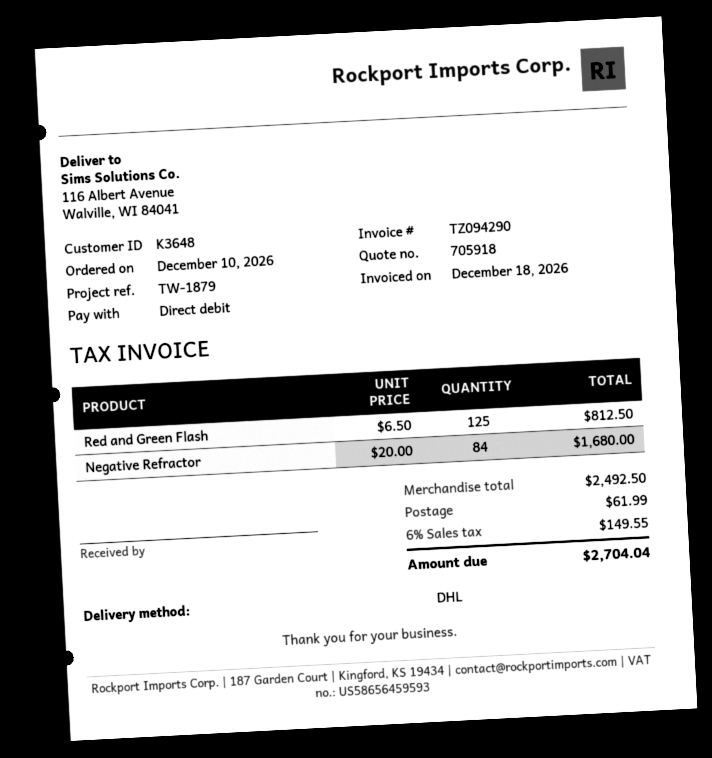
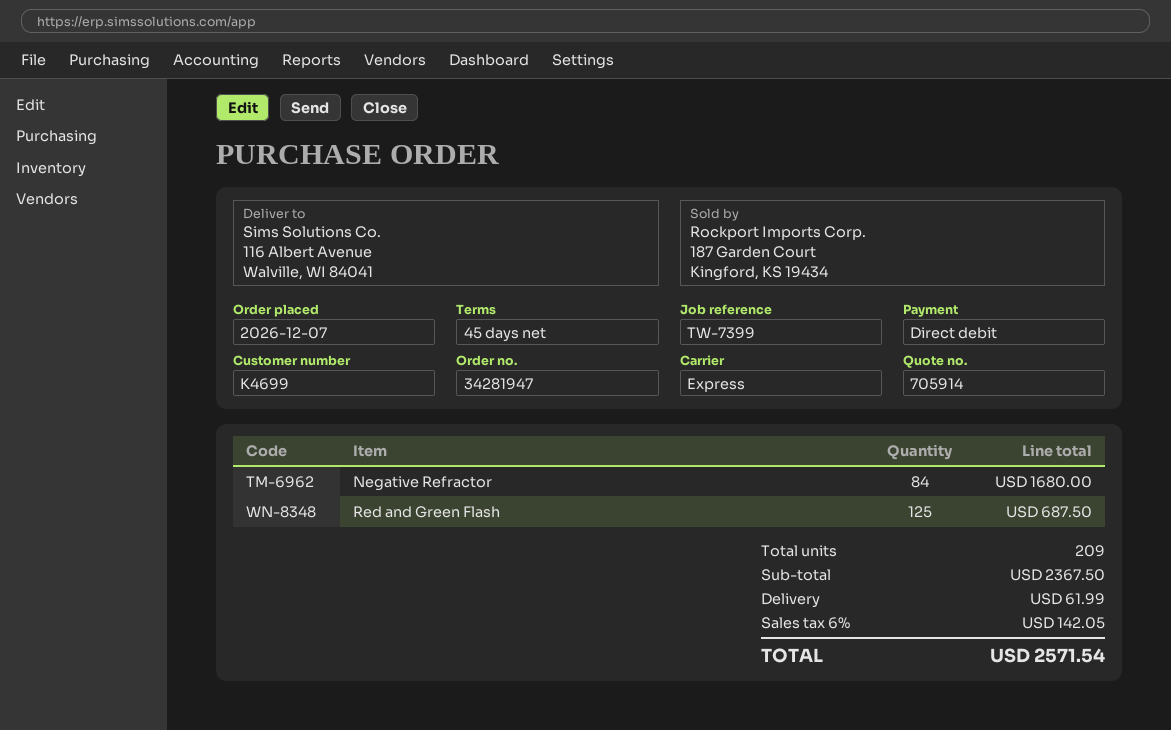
quote number: 705918 -> 705914
order date: 2026-12-10 -> 2026-12-07
customer number: K3648 -> K4699
reference: TW-1879 -> TW-7399
shipping method: DHL -> express
Red and Green Flash: 125 for 812.50 -> 125 for 687.50
subtotal: 2492.50 -> 2367.50
tax: 6% = 149.55 -> 6% = 142.05
total: 2704.04 -> 2571.54

